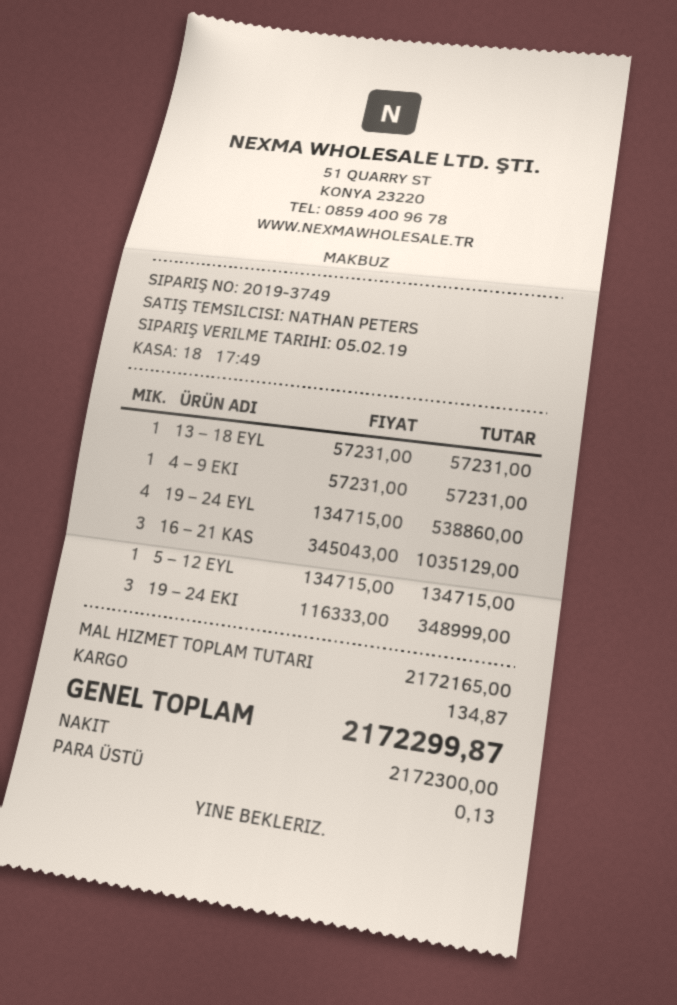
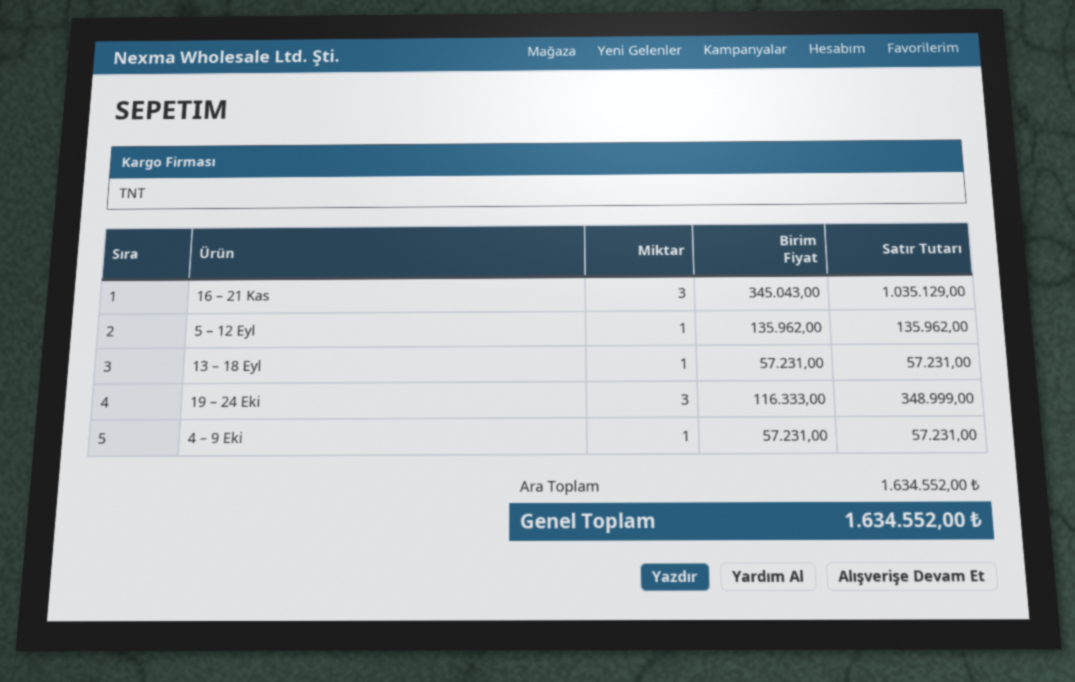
19 – 24 EYL: 4 x 134715.00 = 538860.00 -> none
5 – 12 EYL: 1 x 134715.00 = 134715.00 -> 1 x 135962.00 = 135962.00
subtotal: 2172165.00 -> 1634552.00
shipping: 134.87 -> none
total: 2172299.87 -> 1634552.00

